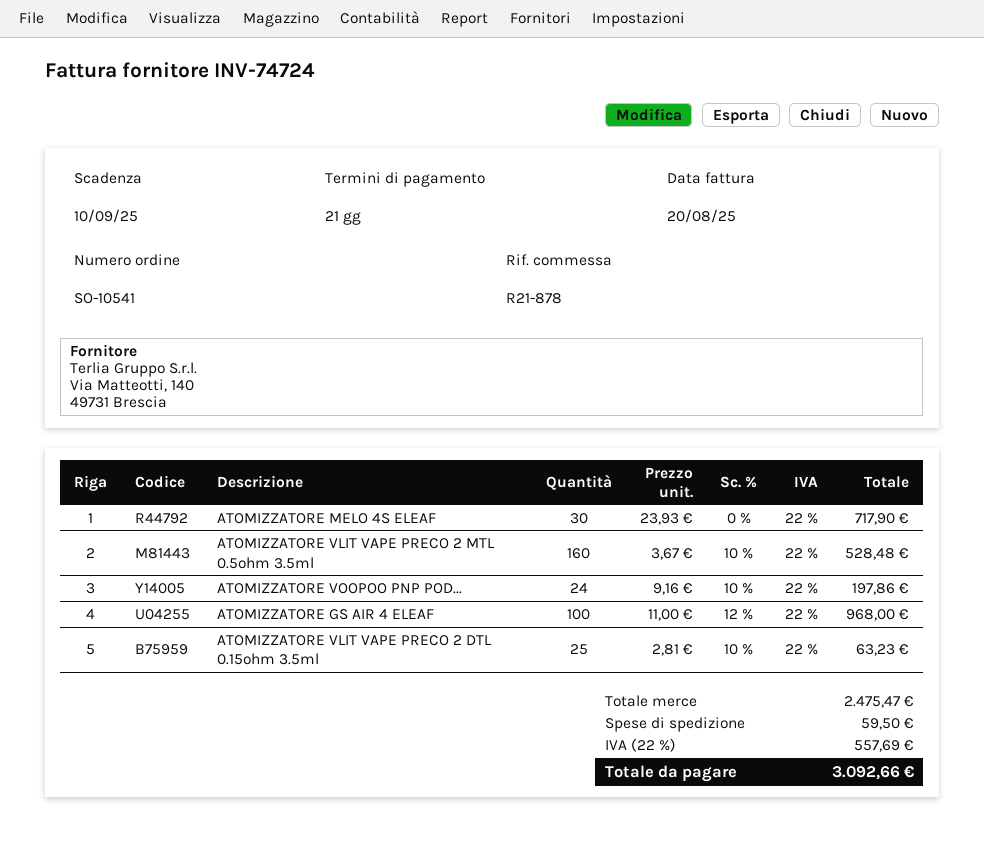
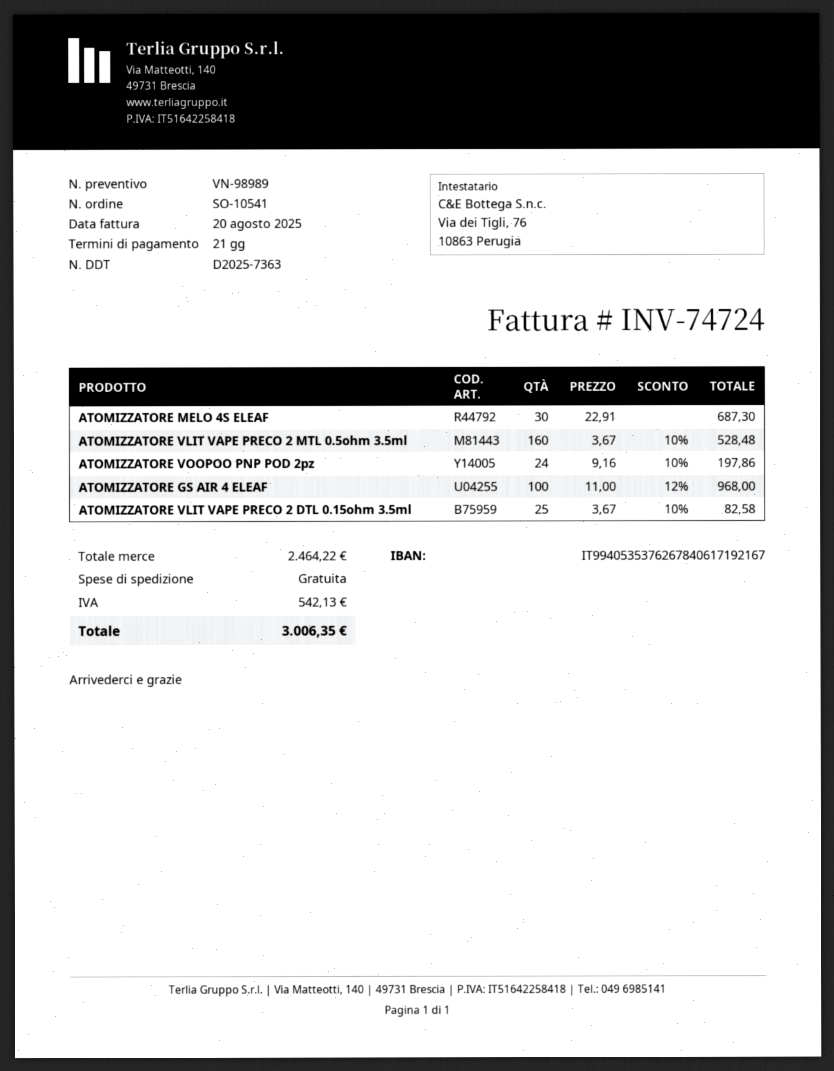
ATOMIZZATORE MELO 4S ELEAF: 30 x 23.93 = 717.90 -> 30 x 22.91 = 687.30
ATOMIZZATORE VLIT VAPE PRECO 2 DTL 0.15ohm 3.5ml: 25 x 2.81 - 10% = 63.23 -> 25 x 3.67 - 10% = 82.58
subtotal: 2475.47 -> 2464.22
shipping: 59.50 -> 0.00
tax: 557.69 -> 542.13
total: 3092.66 -> 3006.35

